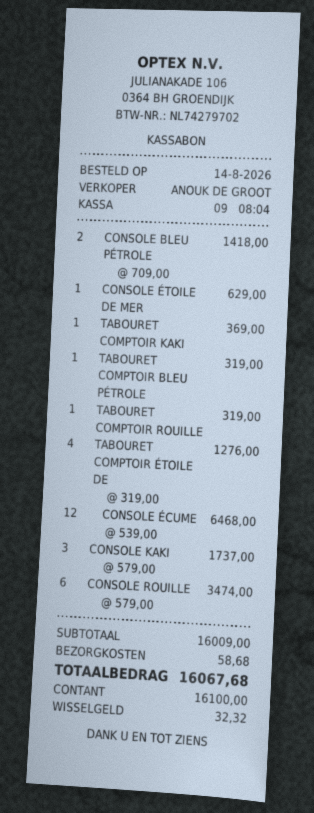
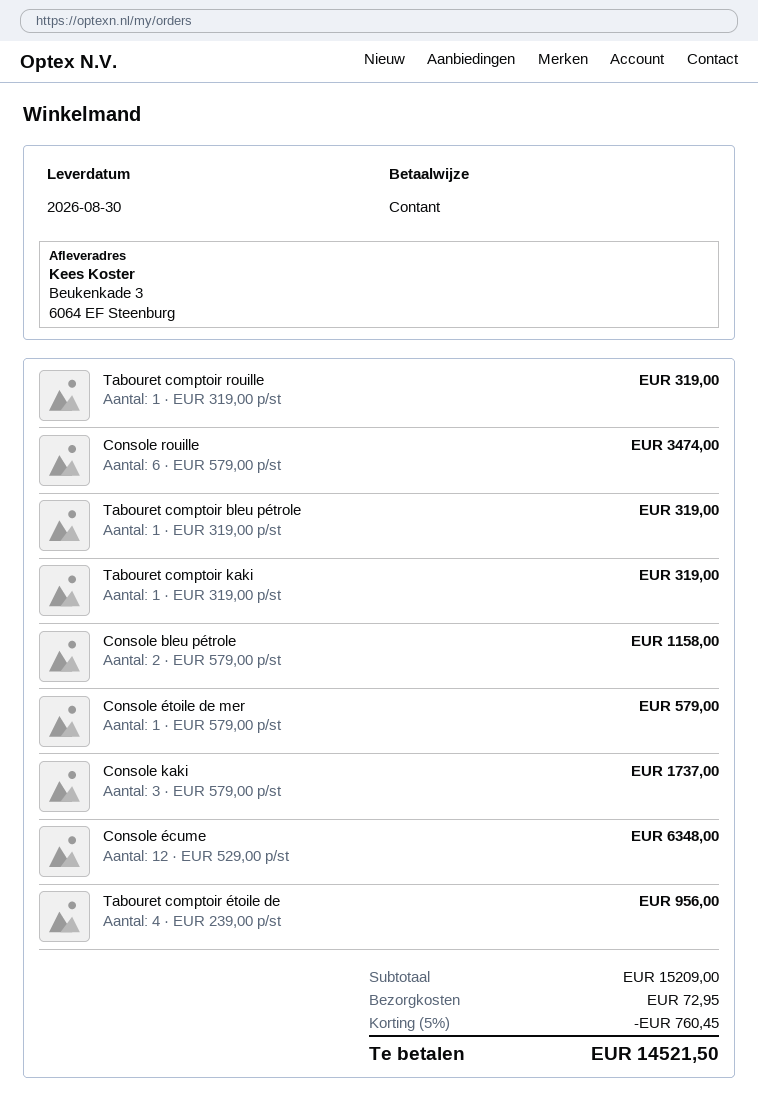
CONSOLE BLEU PÉTROLE: 2 x 709.00 = 1418.00 -> 2 x 579.00 = 1158.00
CONSOLE ÉTOILE DE MER: 1 x 629.00 = 629.00 -> 1 x 579.00 = 579.00
TABOURET COMPTOIR KAKI: 1 x 369.00 = 369.00 -> 1 x 319.00 = 319.00
TABOURET COMPTOIR ÉTOILE DE: 4 x 319.00 = 1276.00 -> 4 x 239.00 = 956.00
CONSOLE ÉCUME: 12 x 539.00 = 6468.00 -> 12 x 529.00 = 6348.00
subtotal: 16009.00 -> 15209.00
discount: none -> 5% = 760.45
shipping: 58.68 -> 72.95
total: 16067.68 -> 14521.50

